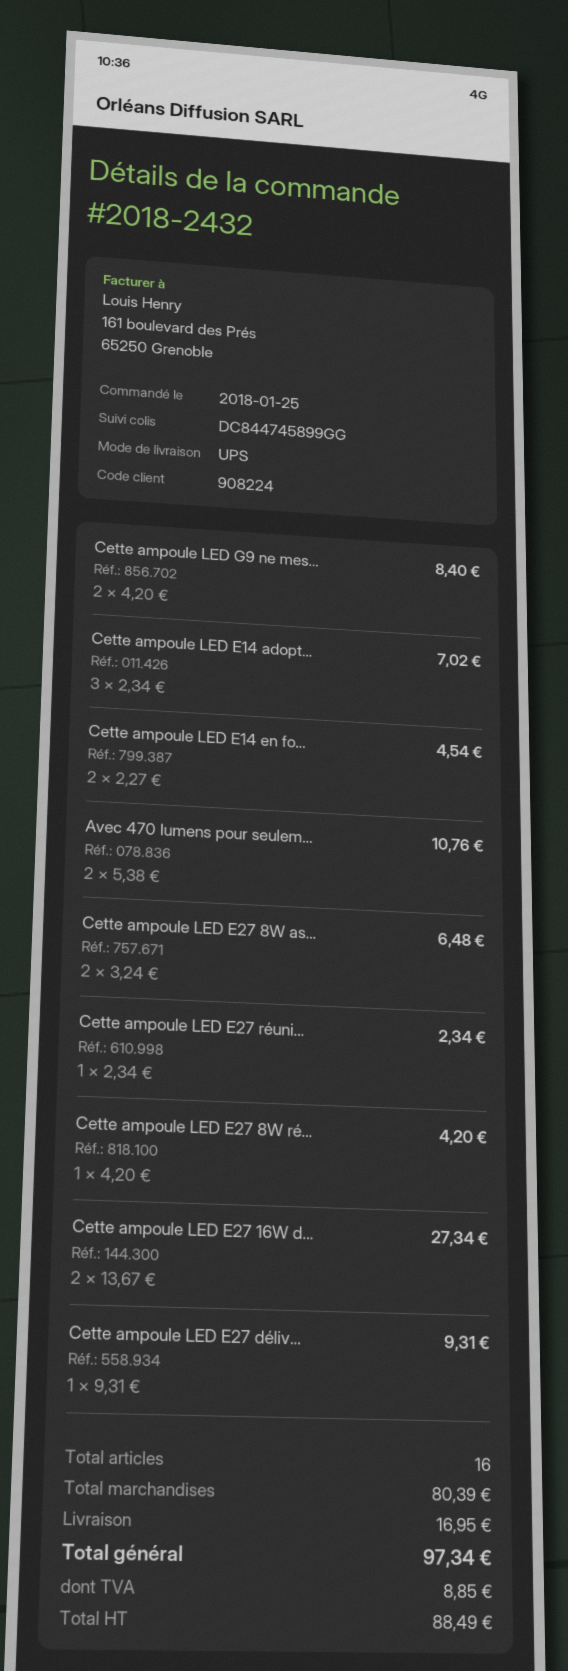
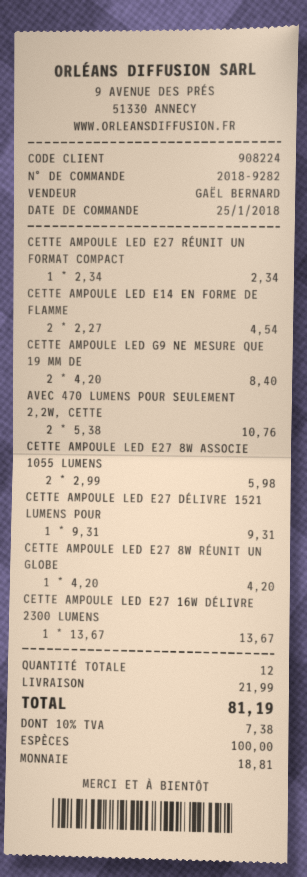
order number: 2018-2432 -> 2018-9282
Cette ampoule LED E14 adopt...: 3 x 2.34 = 7.02 -> none
Cette ampoule LED E27 8W as...: 2 x 3.24 = 6.48 -> 2 x 2.99 = 5.98
Cette ampoule LED E27 16W d...: 2 x 13.67 = 27.34 -> 1 x 13.67 = 13.67
total quantity: 16 -> 12
shipping: 16.95 -> 21.99
tax: 8.85 -> 7.38
total: 97.34 -> 81.19

